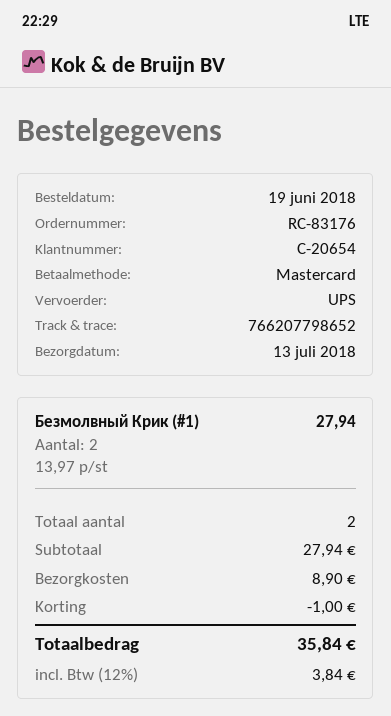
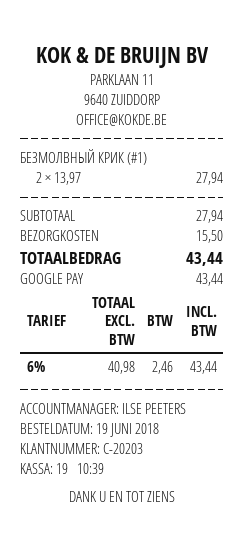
customer number: C-20654 -> C-20203
payment method: Mastercard -> Google Pay
discount: 1.00 -> none
shipping: 8.90 -> 15.50
tax: 12% = 3.84 -> 6% = 2.46
total: 35.84 -> 43.44

